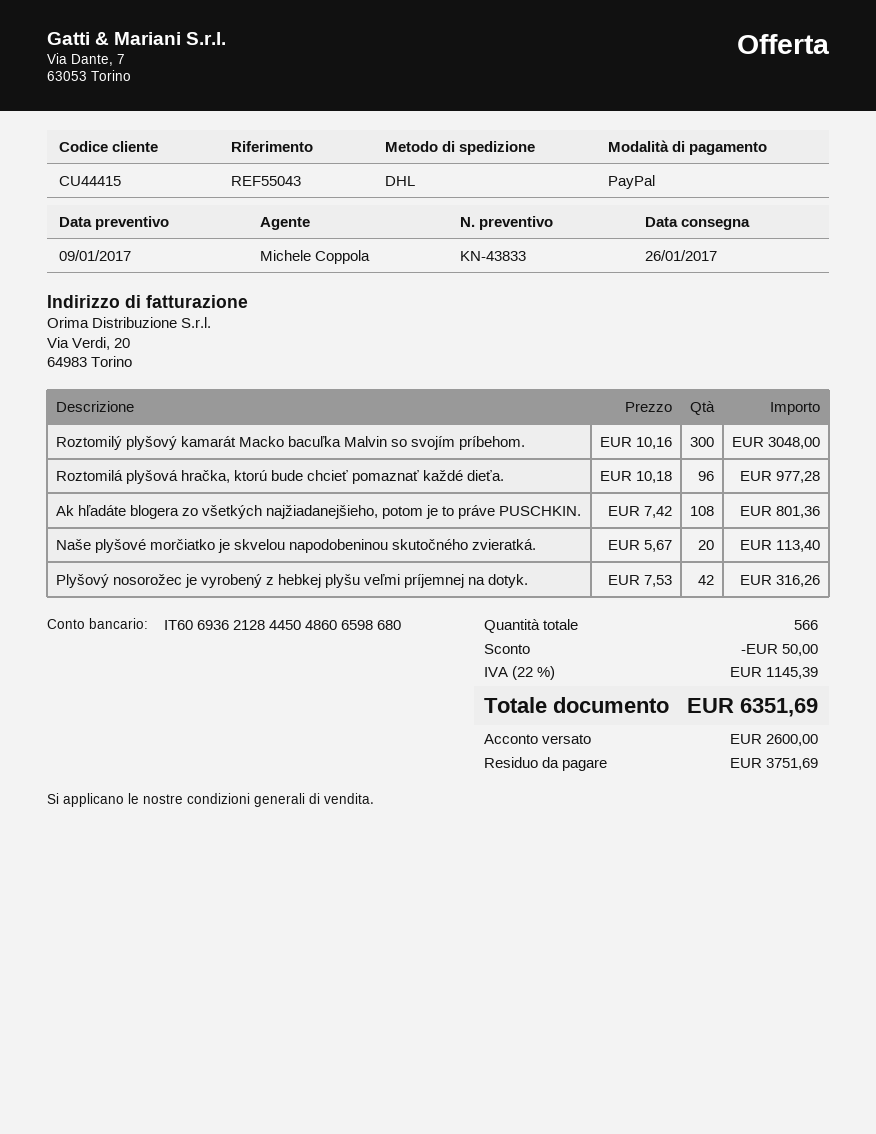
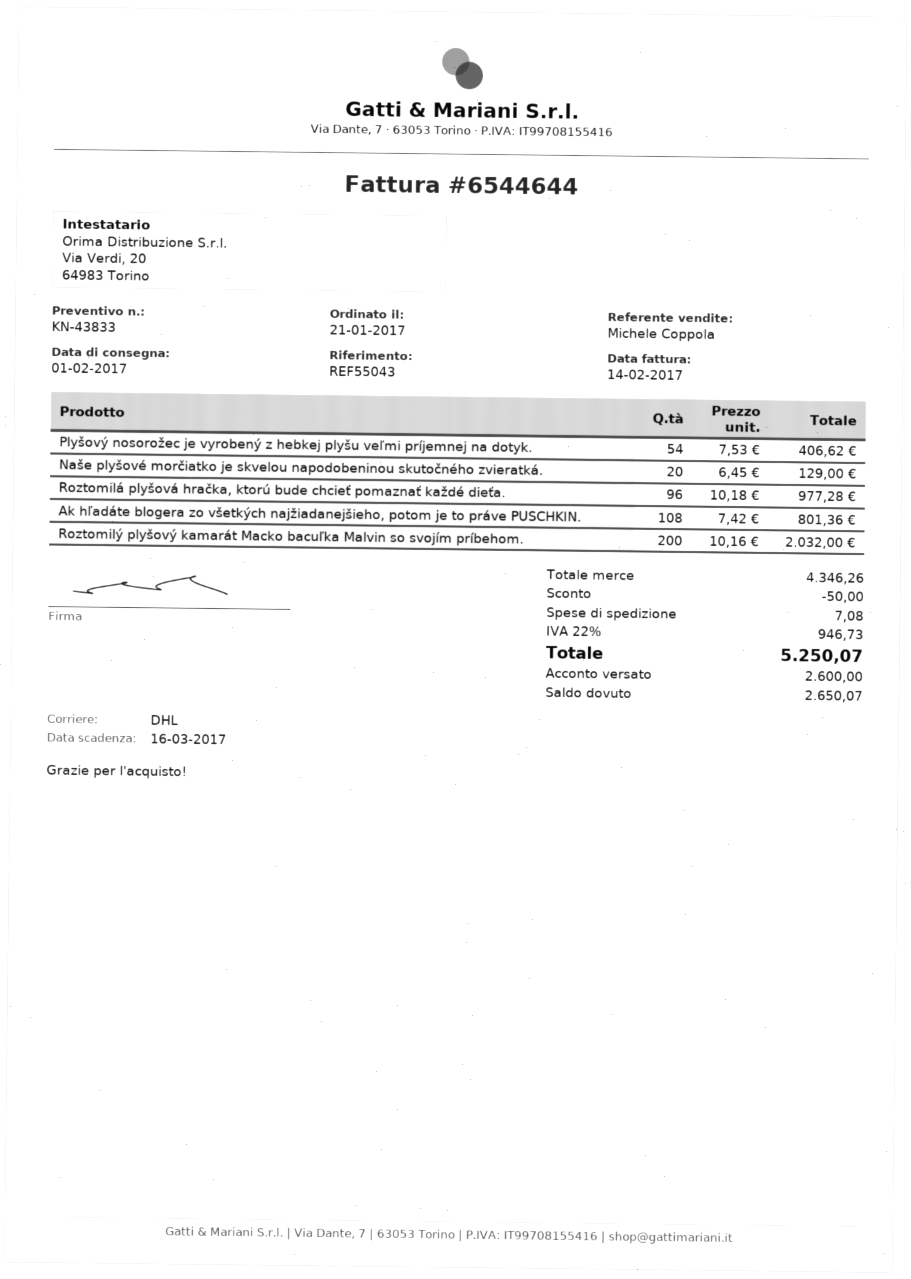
delivery date: 2017-01-26 -> 2017-02-01
Roztomilý plyšový kamarát Macko bacuľka Malvin so svojím príbehom.: 300 x 10.16 = 3048.00 -> 200 x 10.16 = 2032.00
Naše plyšové morčiatko je skvelou napodobeninou skutočného zvieratká.: 20 x 5.67 = 113.40 -> 20 x 6.45 = 129.00
Plyšový nosorožec je vyrobený z hebkej plyšu veľmi príjemnej na dotyk.: 42 x 7.53 = 316.26 -> 54 x 7.53 = 406.62
shipping: none -> 7.08
tax: 22% = 1145.39 -> 22% = 946.73
total: 6351.69 -> 5250.07
balance: 3751.69 -> 2650.07

